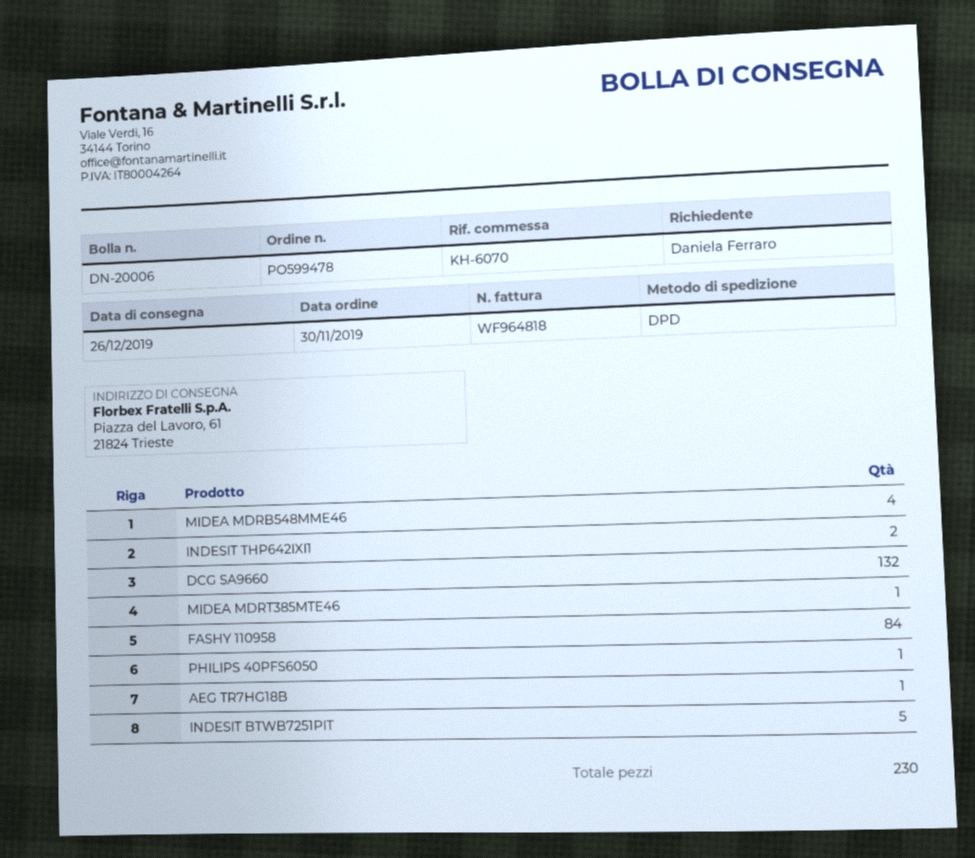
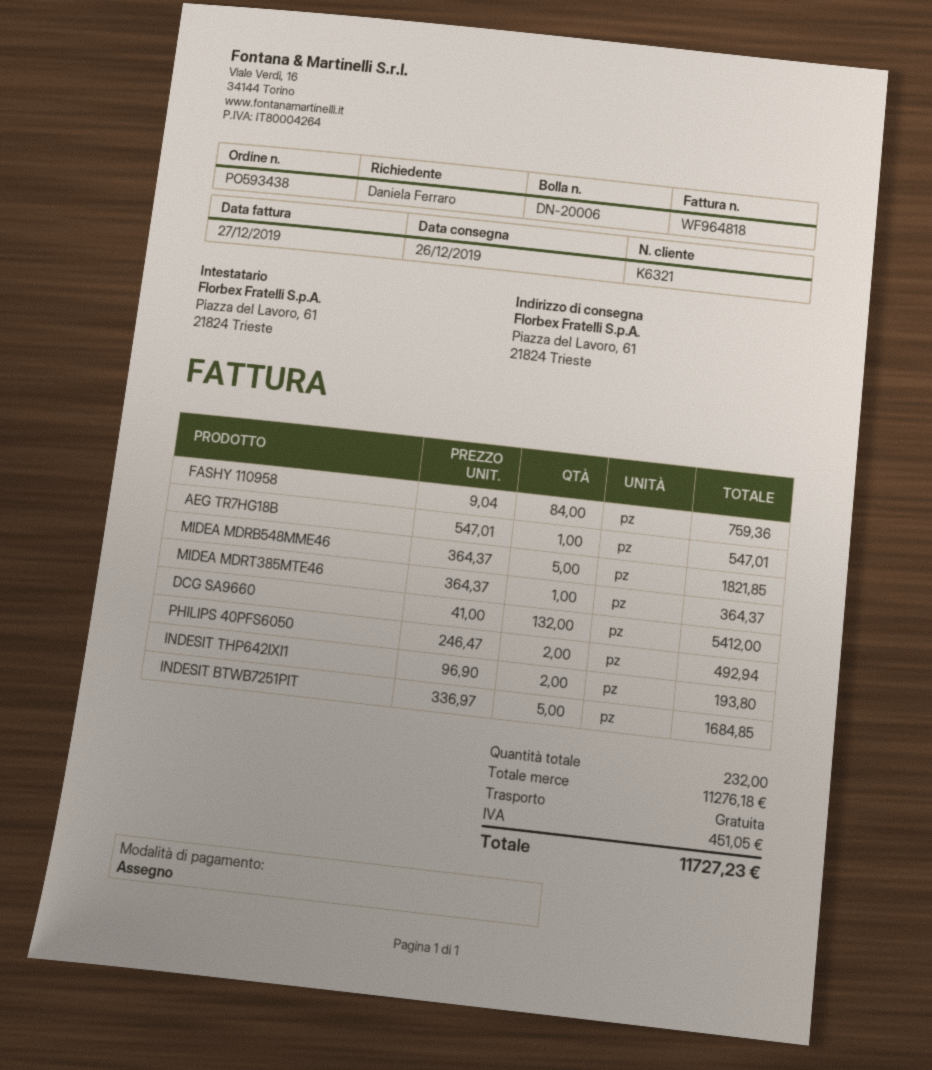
order number: PO599478 -> PO593438
MIDEA MDRB548MME46: 4 -> 5
PHILIPS 40PFS6050: 1 -> 2
total quantity: 230 -> 232

